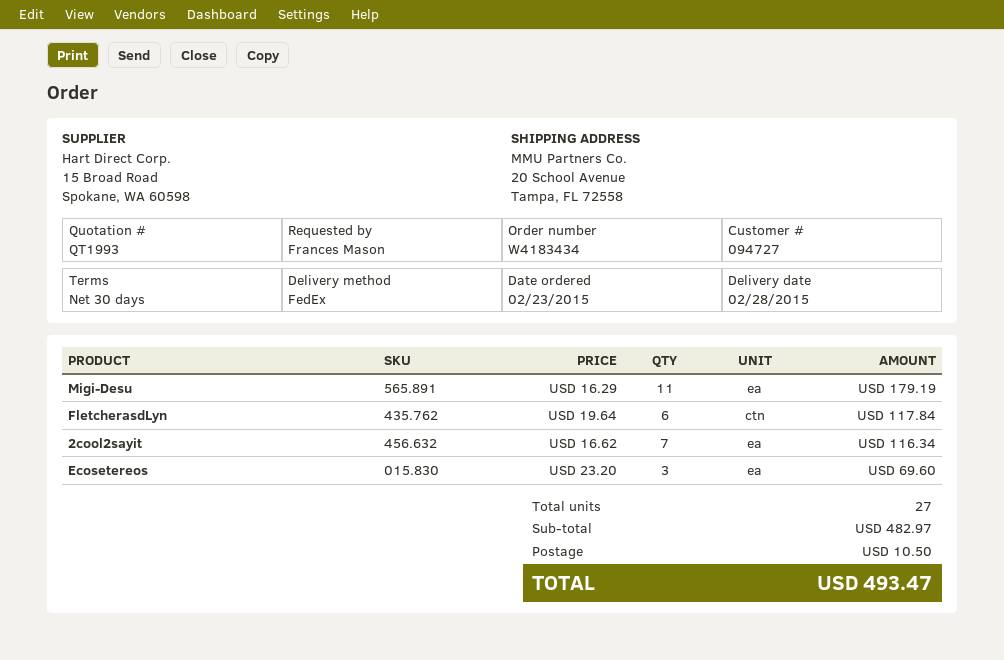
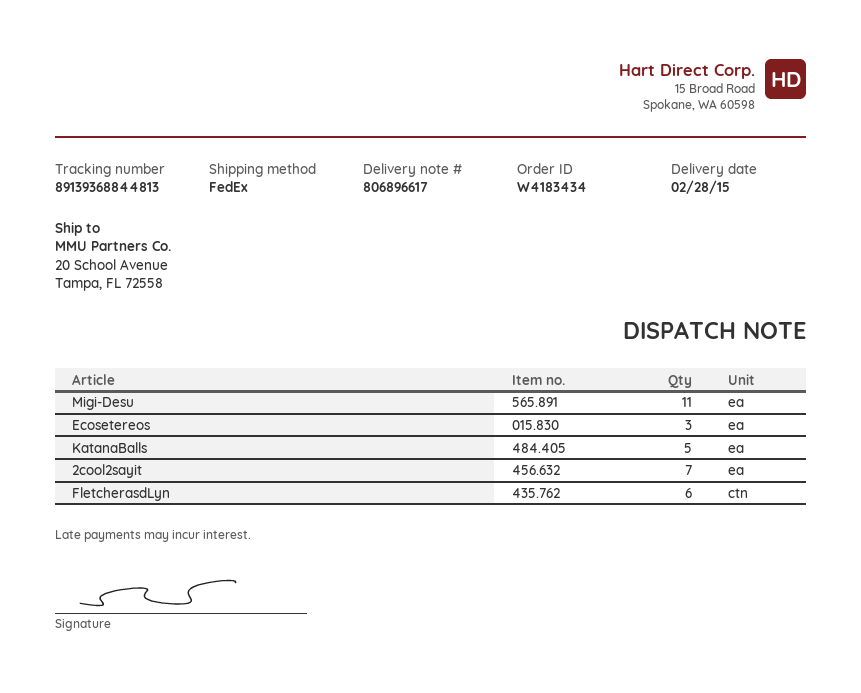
KatanaBalls: none -> 5

